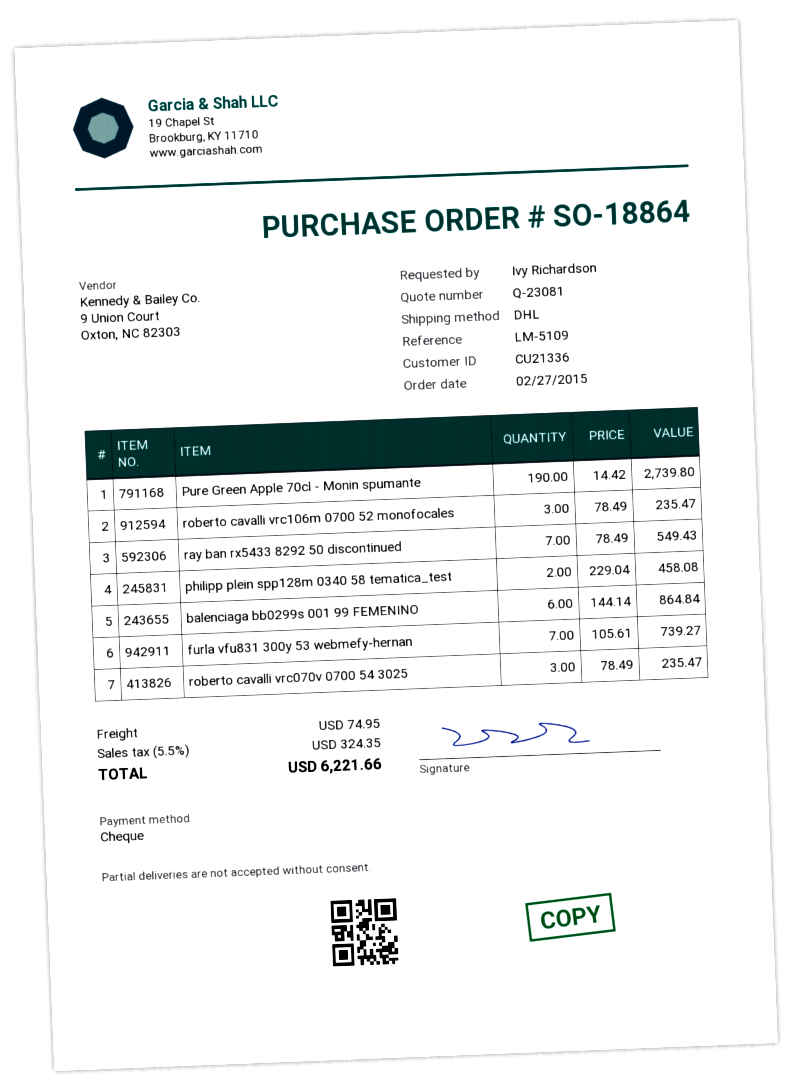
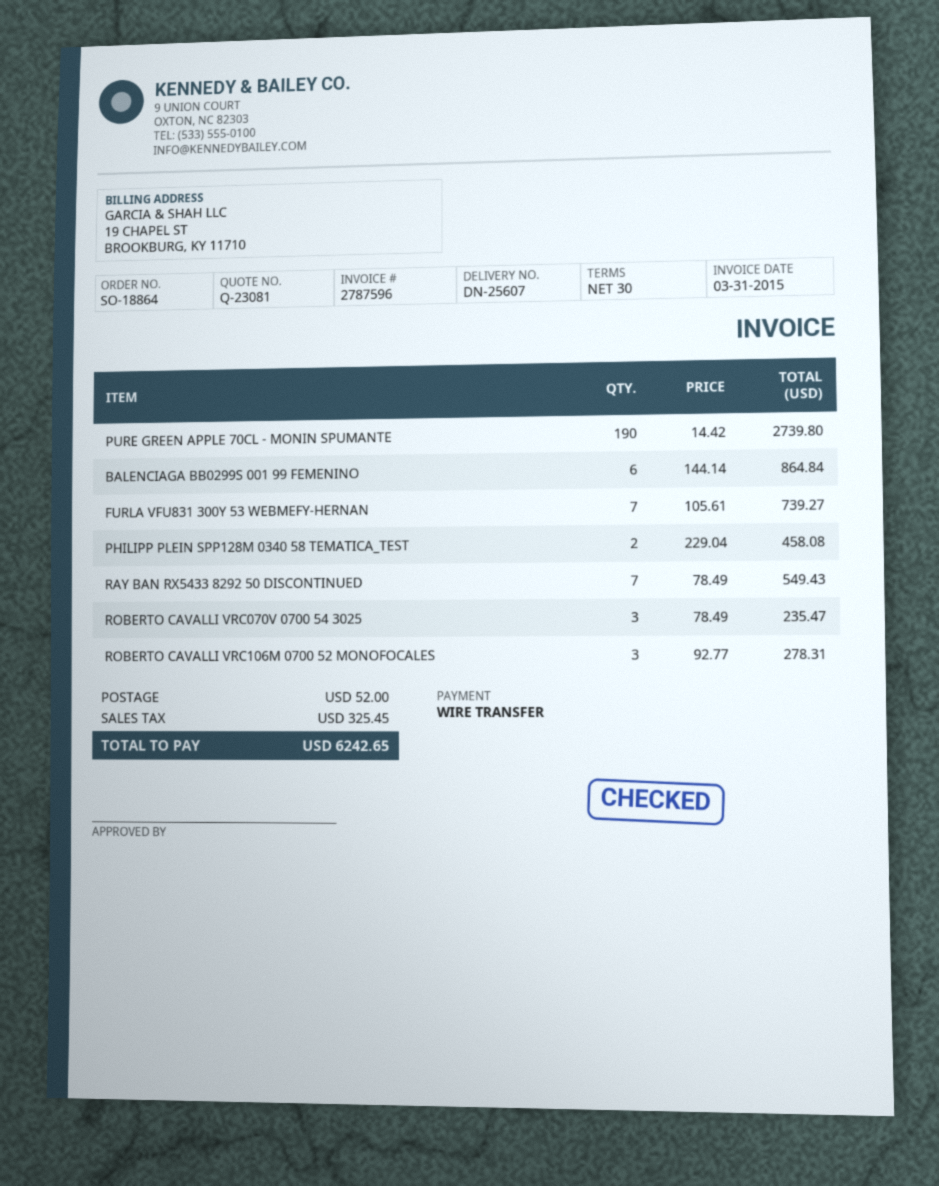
payment method: cheque -> bank transfer
roberto cavalli vrc106m 0700 52 monofocales: 3 x 78.49 = 235.47 -> 3 x 92.77 = 278.31
shipping: 74.95 -> 52.00
tax: 324.35 -> 325.45
total: 6221.66 -> 6242.65

